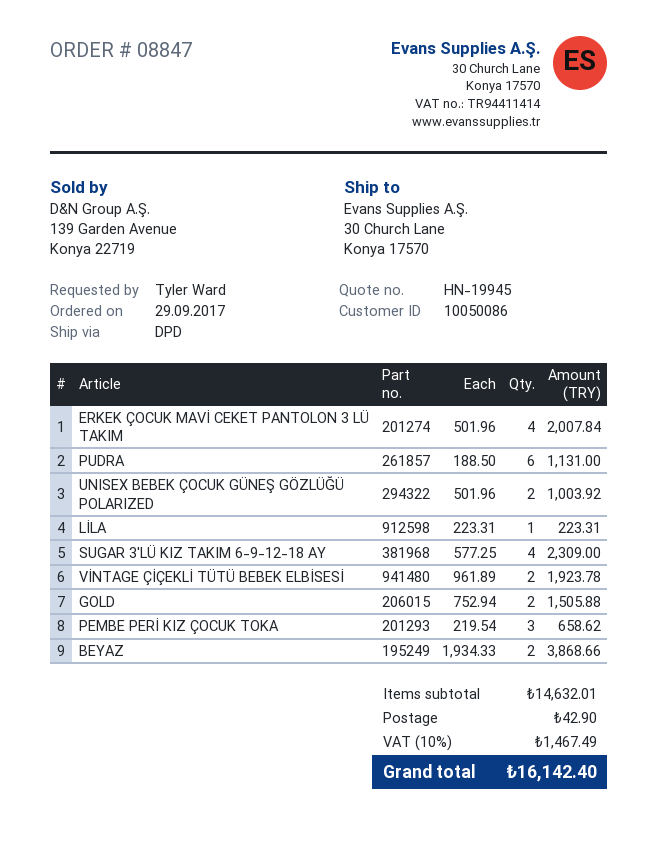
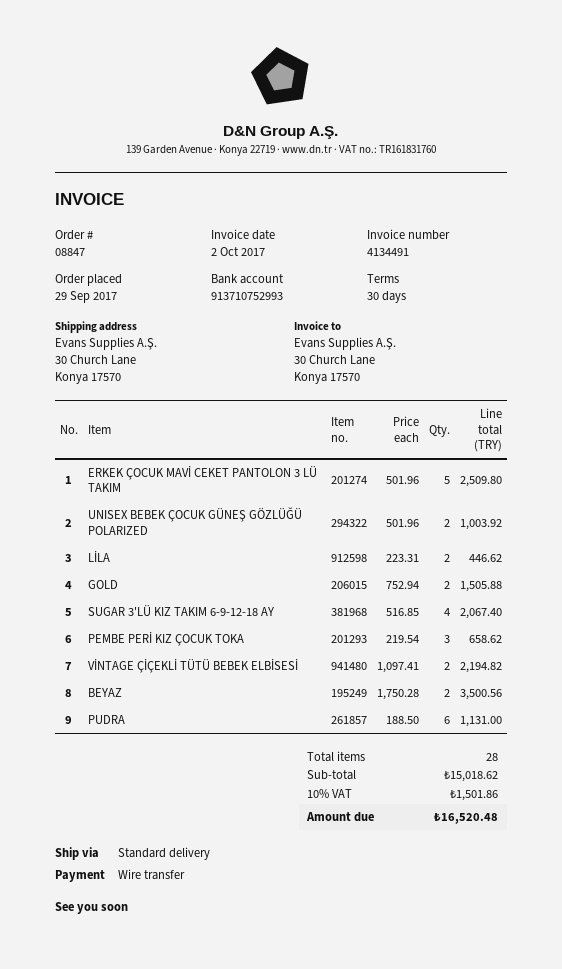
shipping method: DPD -> standard
ERKEK ÇOCUK MAVİ CEKET PANTOLON 3 LÜ TAKIM: 4 x 501.96 = 2007.84 -> 5 x 501.96 = 2509.80
LİLA: 1 x 223.31 = 223.31 -> 2 x 223.31 = 446.62
SUGAR 3'LÜ KIZ TAKIM 6-9-12-18 AY: 4 x 577.25 = 2309.00 -> 4 x 516.85 = 2067.40
VİNTAGE ÇİÇEKLİ TÜTÜ BEBEK ELBİSESİ: 2 x 961.89 = 1923.78 -> 2 x 1097.41 = 2194.82
BEYAZ: 2 x 1934.33 = 3868.66 -> 2 x 1750.28 = 3500.56
subtotal: 14632.01 -> 15018.62
shipping: 42.90 -> none
tax: 10% = 1467.49 -> 10% = 1501.86
total: 16142.40 -> 16520.48

